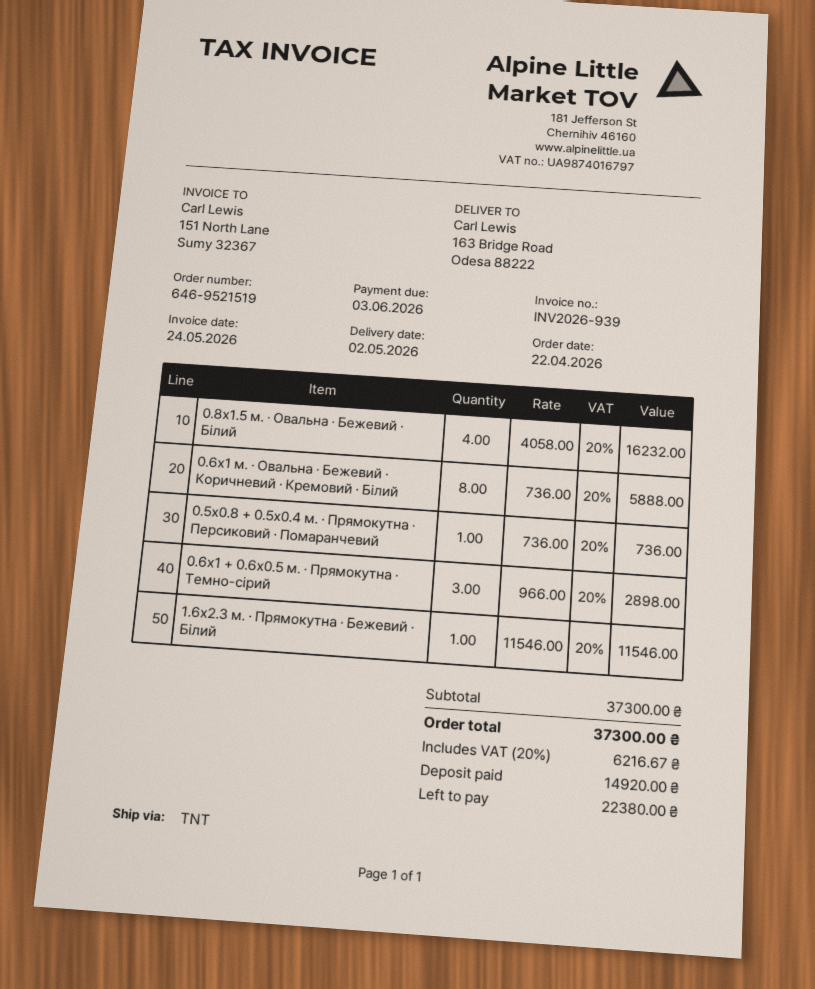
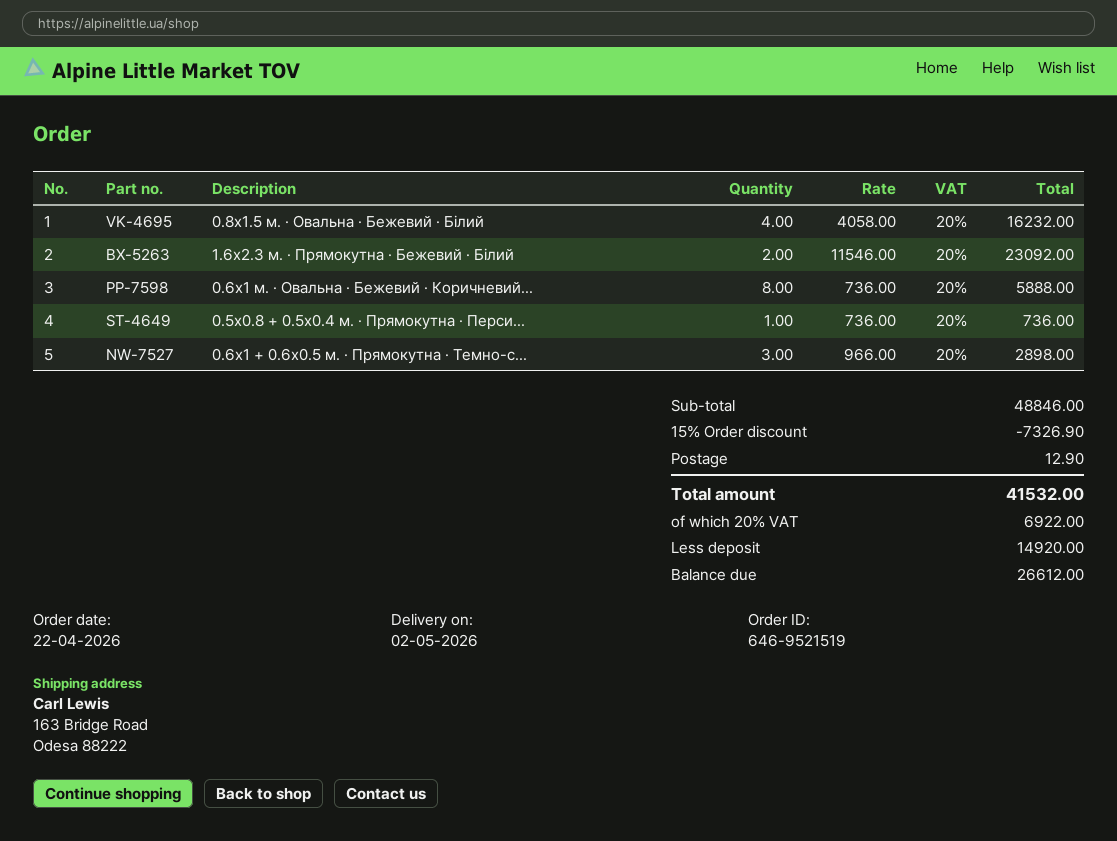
1.6x2.3 м. · Прямокутна · Бежевий · Білий: 1 x 11546.00 = 11546.00 -> 2 x 11546.00 = 23092.00
subtotal: 37300.00 -> 48846.00
discount: none -> 15% = 7326.90
shipping: none -> 12.90
tax: 20% = 6216.67 -> 20% = 6922.00
total: 37300.00 -> 41532.00
balance: 22380.00 -> 26612.00

